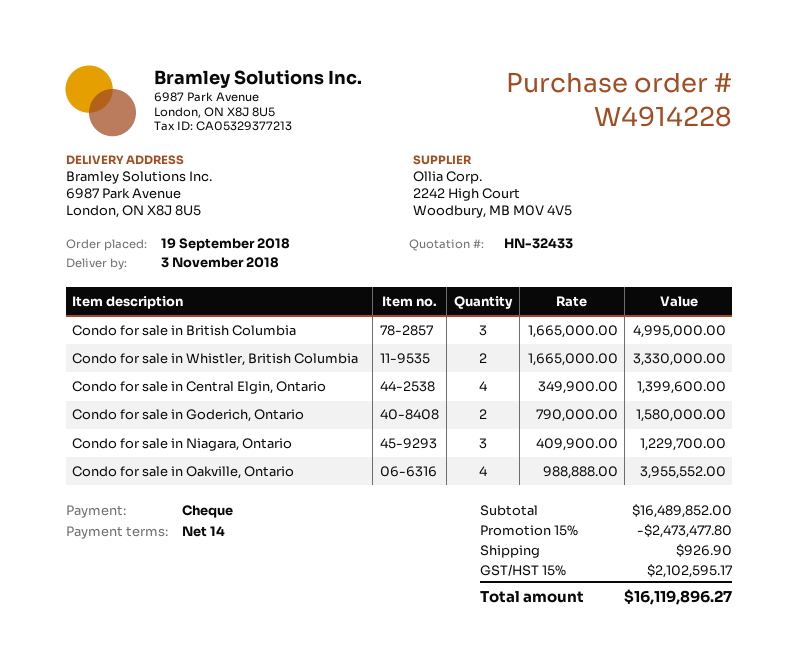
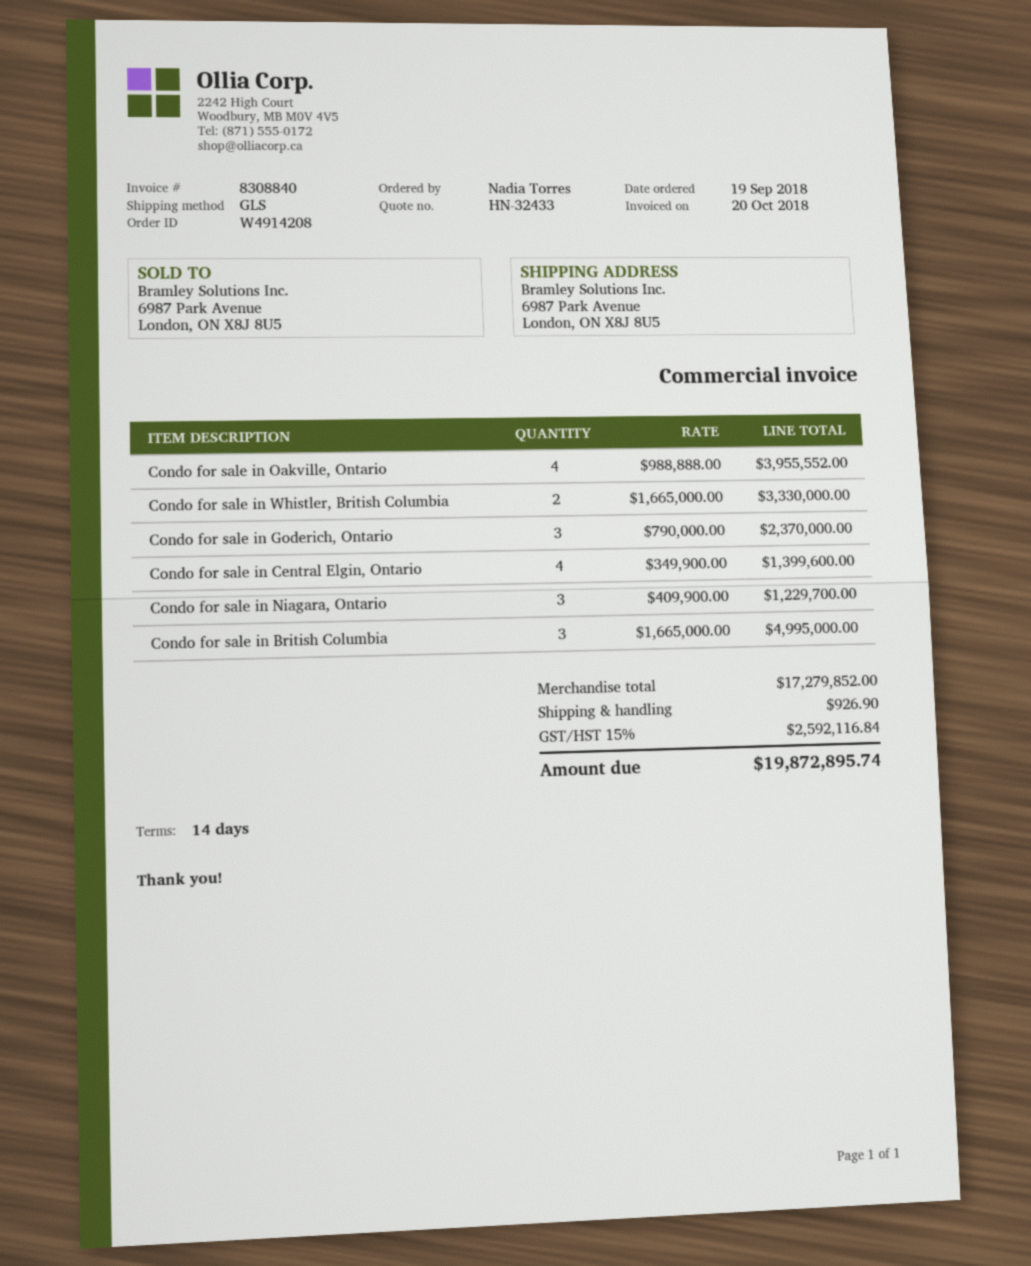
order number: W4914228 -> W4914208
Condo for sale in Goderich, Ontario: 2 x 790000.00 = 1580000.00 -> 3 x 790000.00 = 2370000.00
subtotal: 16489852.00 -> 17279852.00
discount: 15% = 2473477.80 -> none
tax: 15% = 2102595.17 -> 15% = 2592116.84
total: 16119896.27 -> 19872895.74

